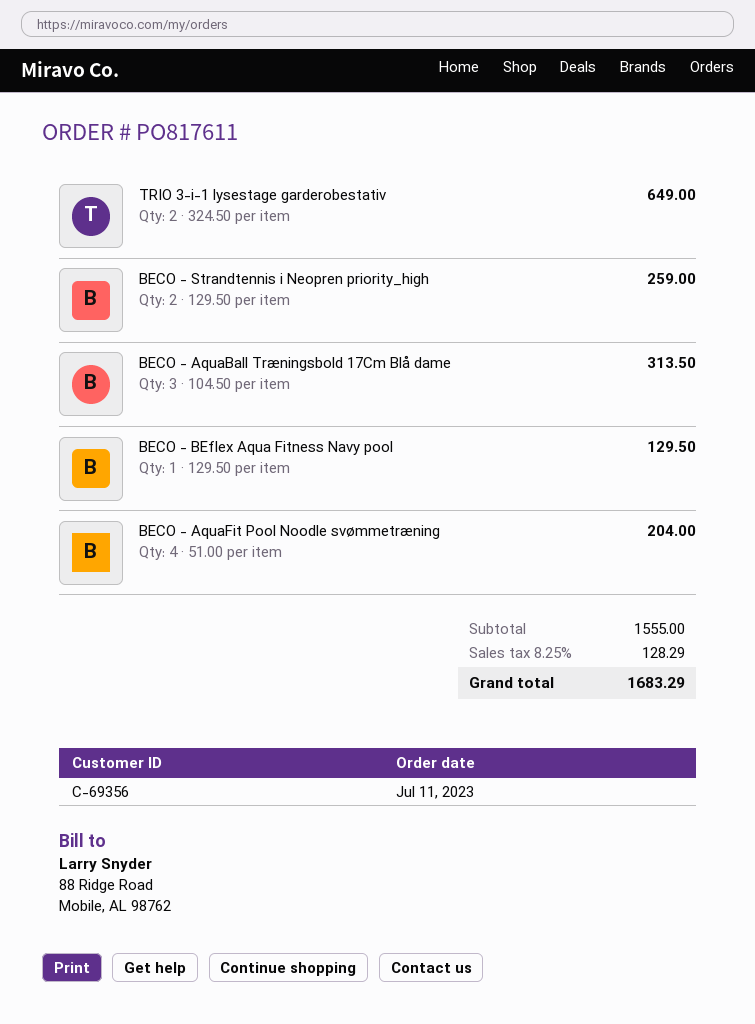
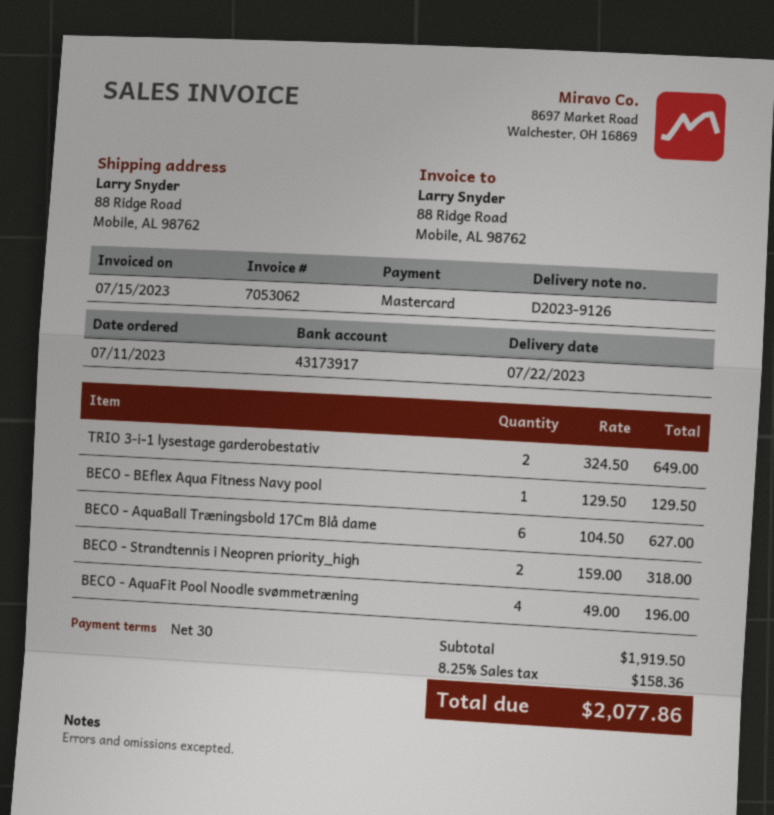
BECO - Strandtennis i Neopren priority_high: 2 x 129.50 = 259.00 -> 2 x 159.00 = 318.00
BECO - AquaBall Træningsbold 17Cm Blå dame: 3 x 104.50 = 313.50 -> 6 x 104.50 = 627.00
BECO - AquaFit Pool Noodle svømmetræning: 4 x 51.00 = 204.00 -> 4 x 49.00 = 196.00
subtotal: 1555.00 -> 1919.50
tax: 8.25% = 128.29 -> 8.25% = 158.36
total: 1683.29 -> 2077.86

